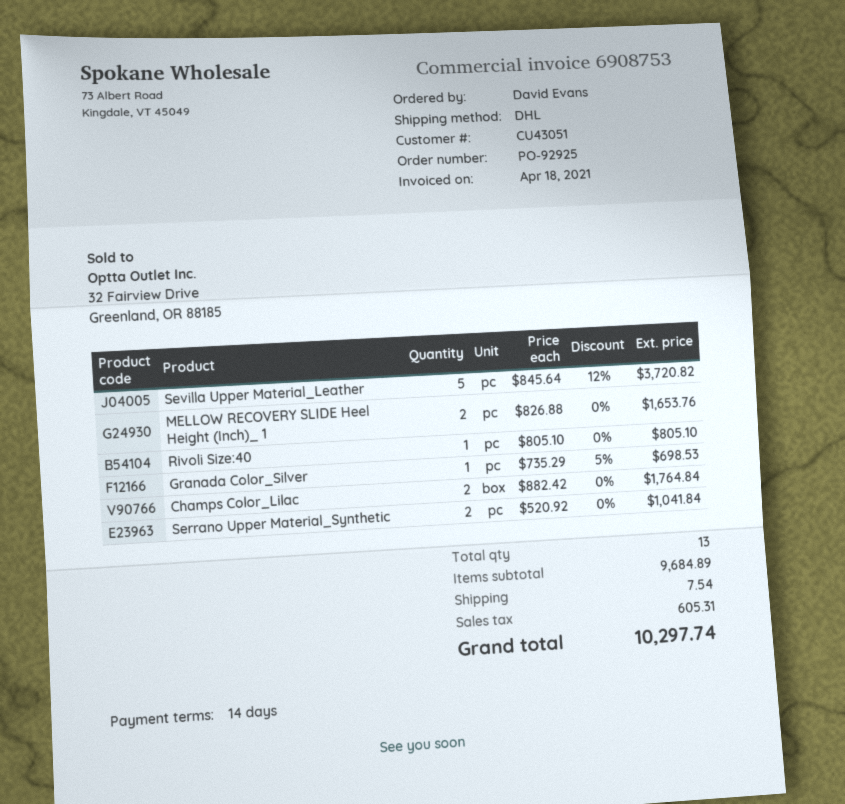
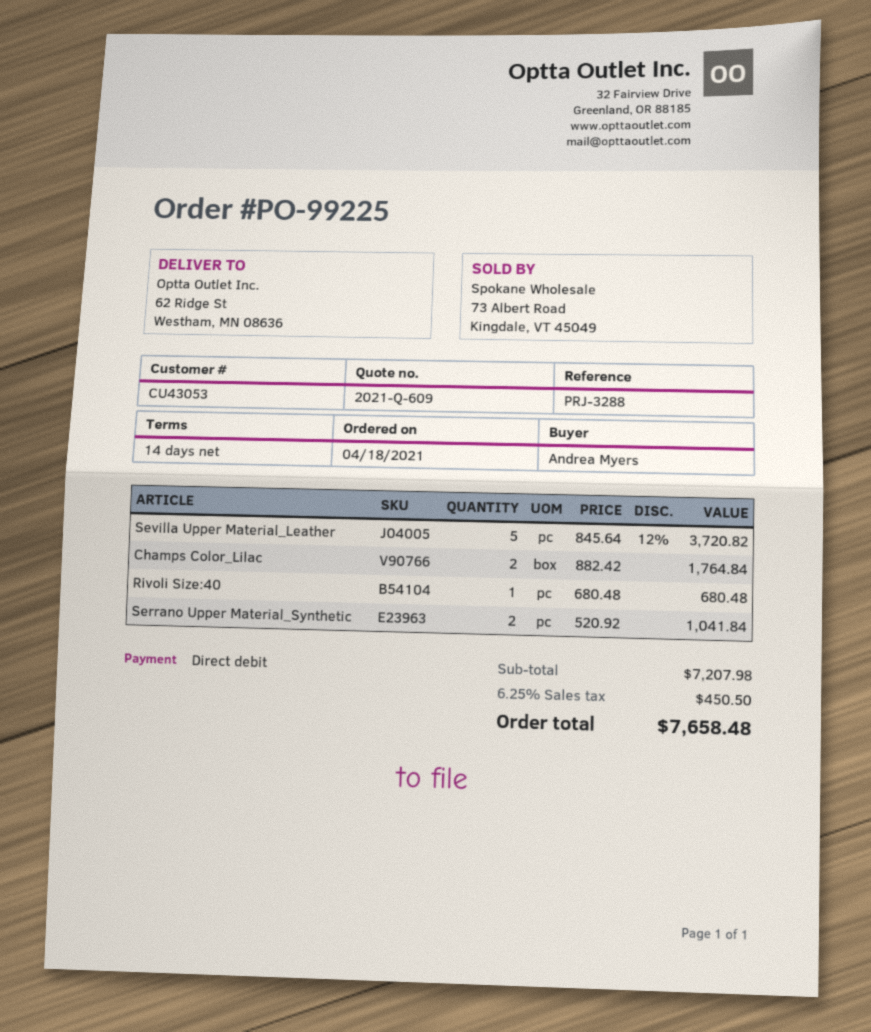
order number: PO-92925 -> PO-99225
customer number: CU43051 -> CU43053
ordered by: David Evans -> Andrea Myers
MELLOW RECOVERY SLIDE Heel Height (Inch)_ 1: 2 x 826.88 = 1653.76 -> none
Rivoli Size:40: 1 x 805.10 = 805.10 -> 1 x 680.48 = 680.48
Granada Color_Silver: 1 x 735.29 - 5% = 698.53 -> none
subtotal: 9684.89 -> 7207.98
shipping: 7.54 -> none
tax: 605.31 -> 450.50
total: 10297.74 -> 7658.48

